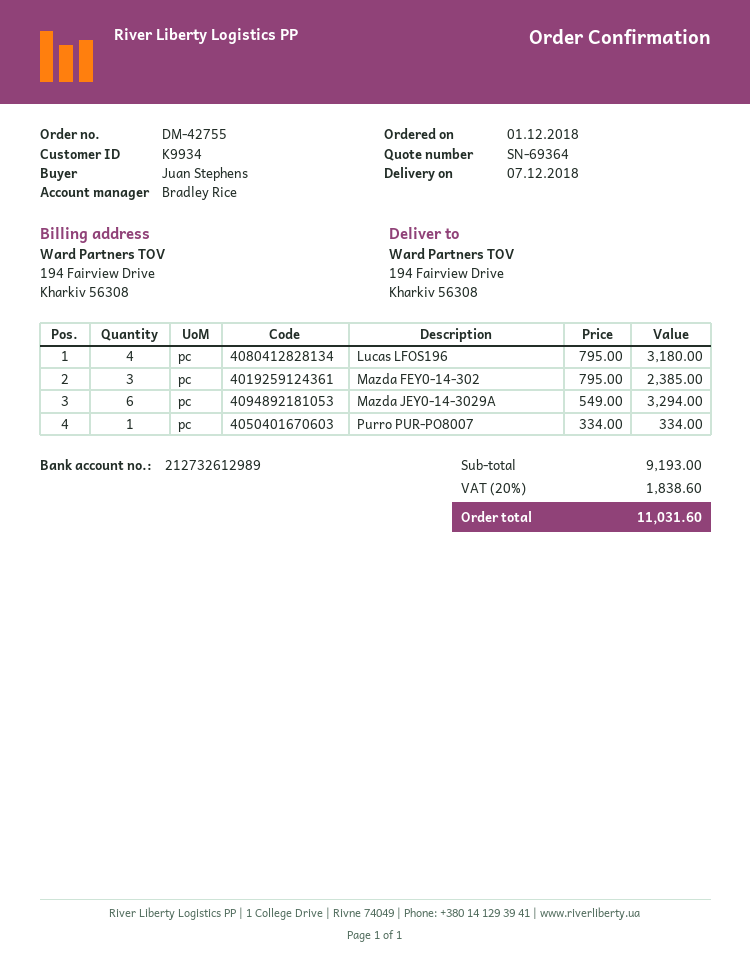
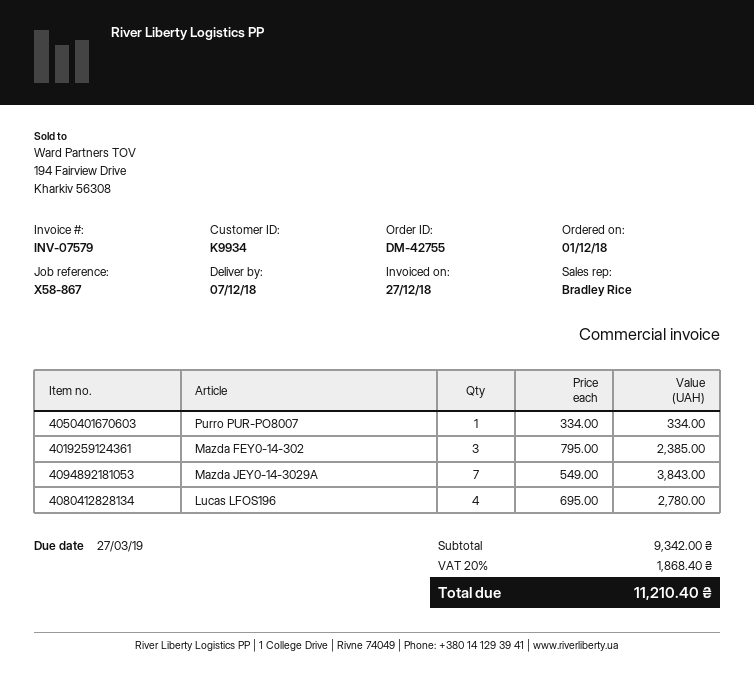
Lucas LFOS196: 4 x 795.00 = 3180.00 -> 4 x 695.00 = 2780.00
Mazda JEY0-14-3029A: 6 x 549.00 = 3294.00 -> 7 x 549.00 = 3843.00
subtotal: 9193.00 -> 9342.00
tax: 20% = 1838.60 -> 20% = 1868.40
total: 11031.60 -> 11210.40

